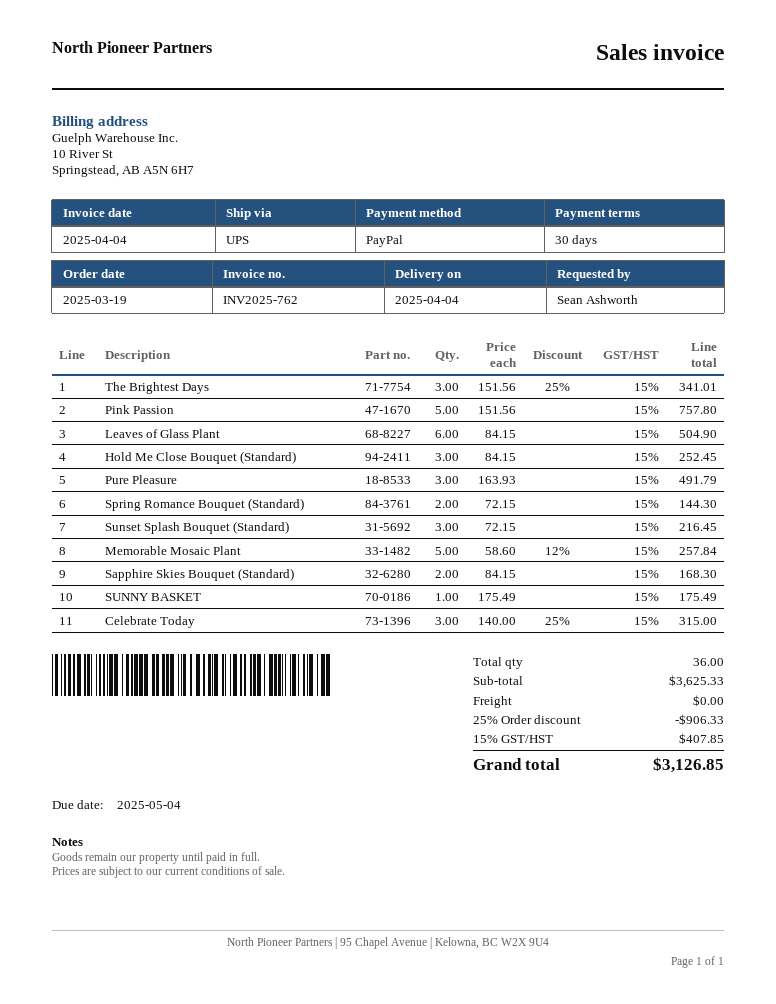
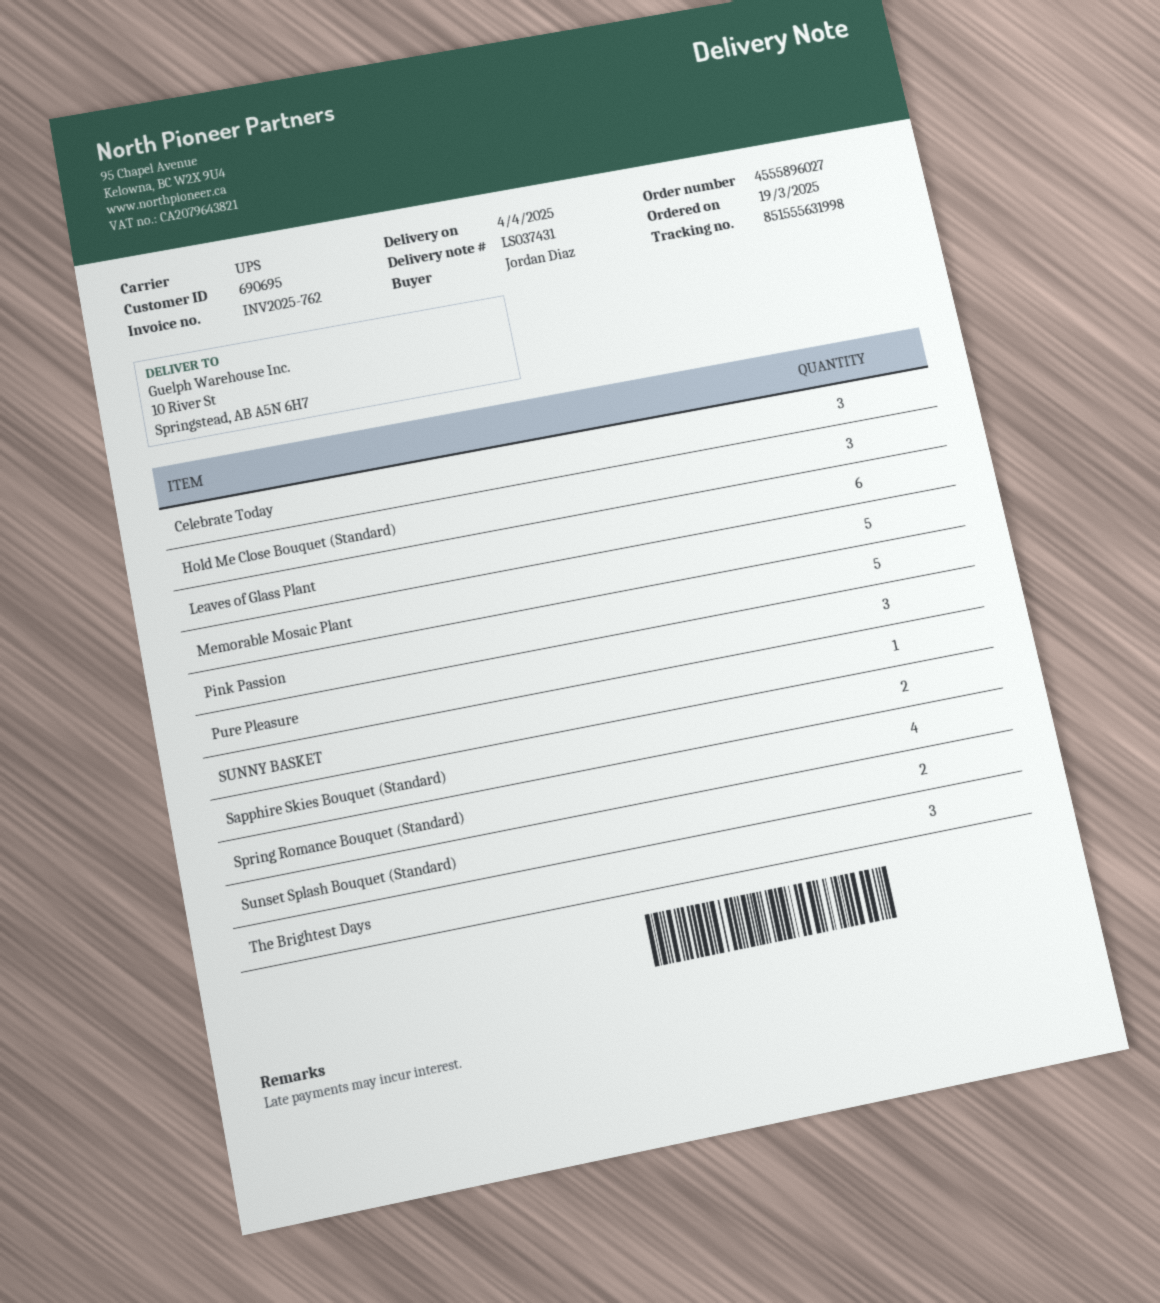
ordered by: Sean Ashworth -> Jordan Diaz
Spring Romance Bouquet (Standard): 2 -> 4
Sunset Splash Bouquet (Standard): 3 -> 2

